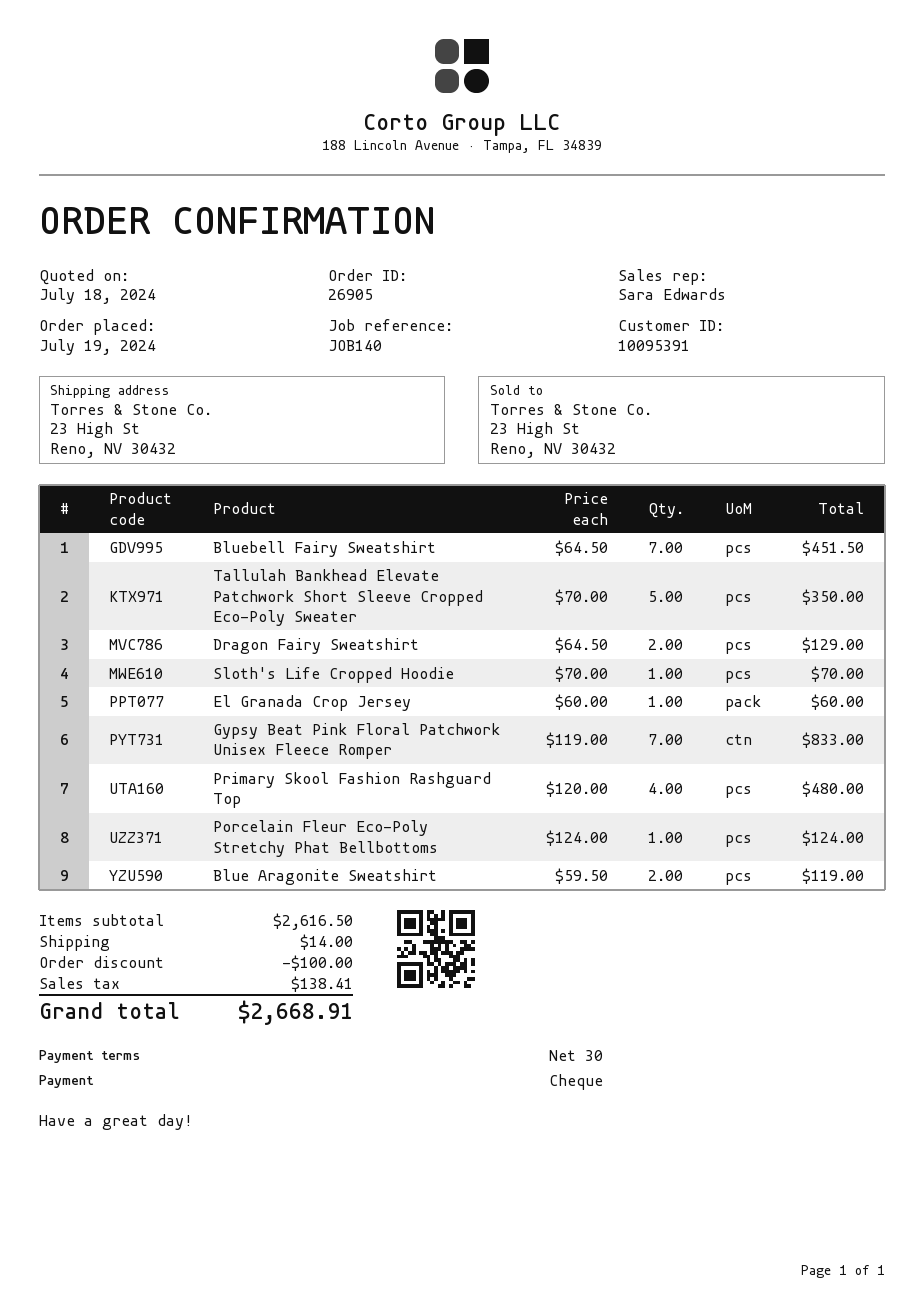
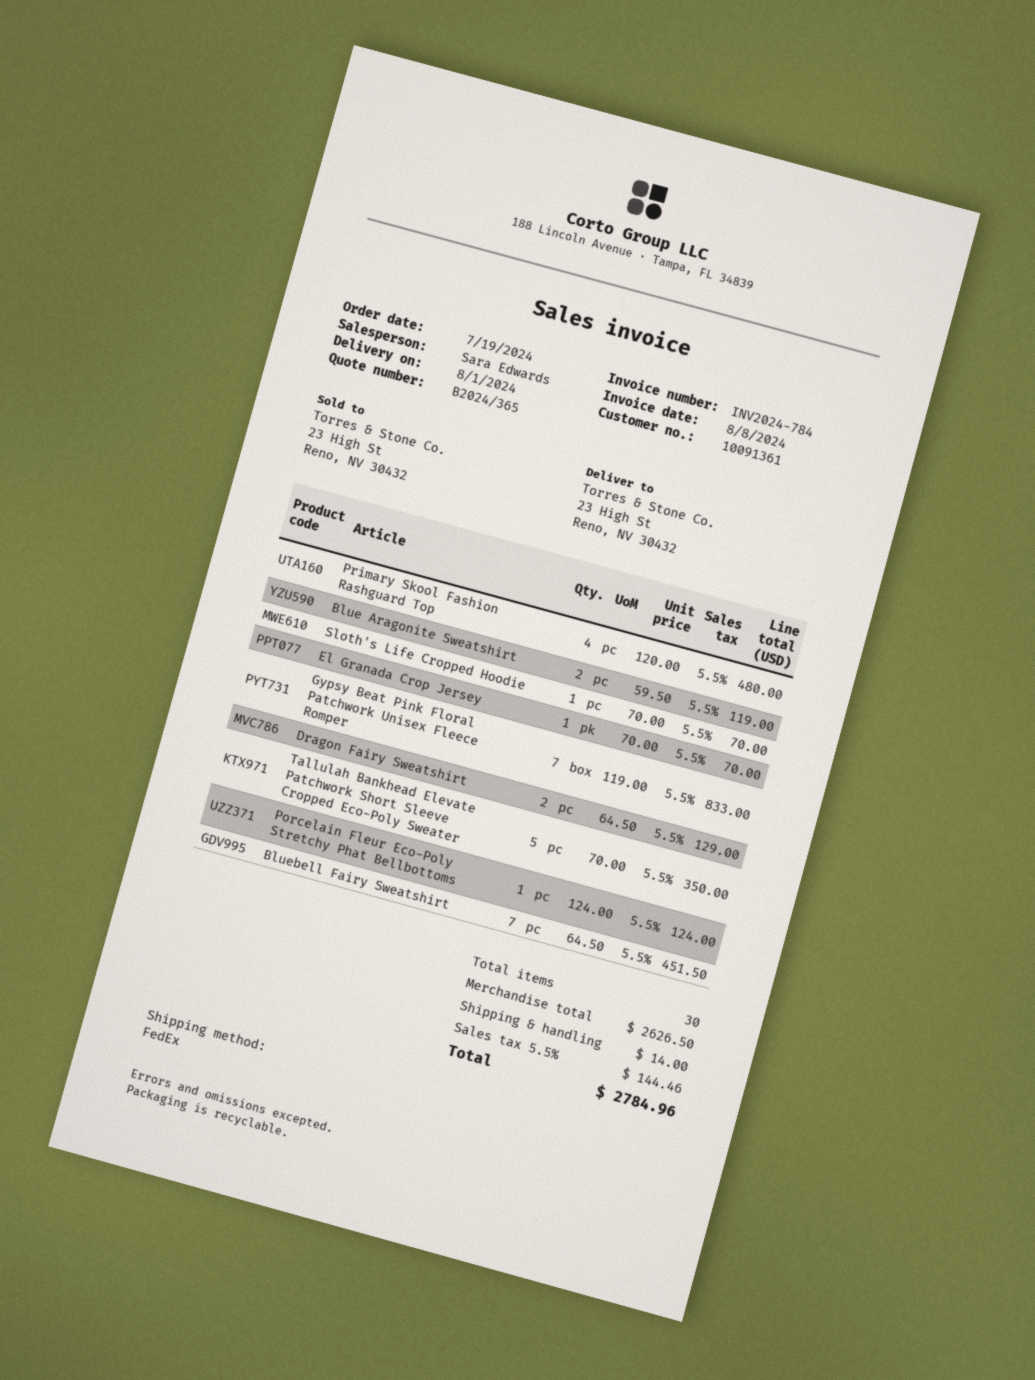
customer number: 10095391 -> 10091361
El Granada Crop Jersey: 1 x 60.00 = 60.00 -> 1 x 70.00 = 70.00
subtotal: 2616.50 -> 2626.50
discount: 100.00 -> none
tax: 138.41 -> 144.46
total: 2668.91 -> 2784.96

